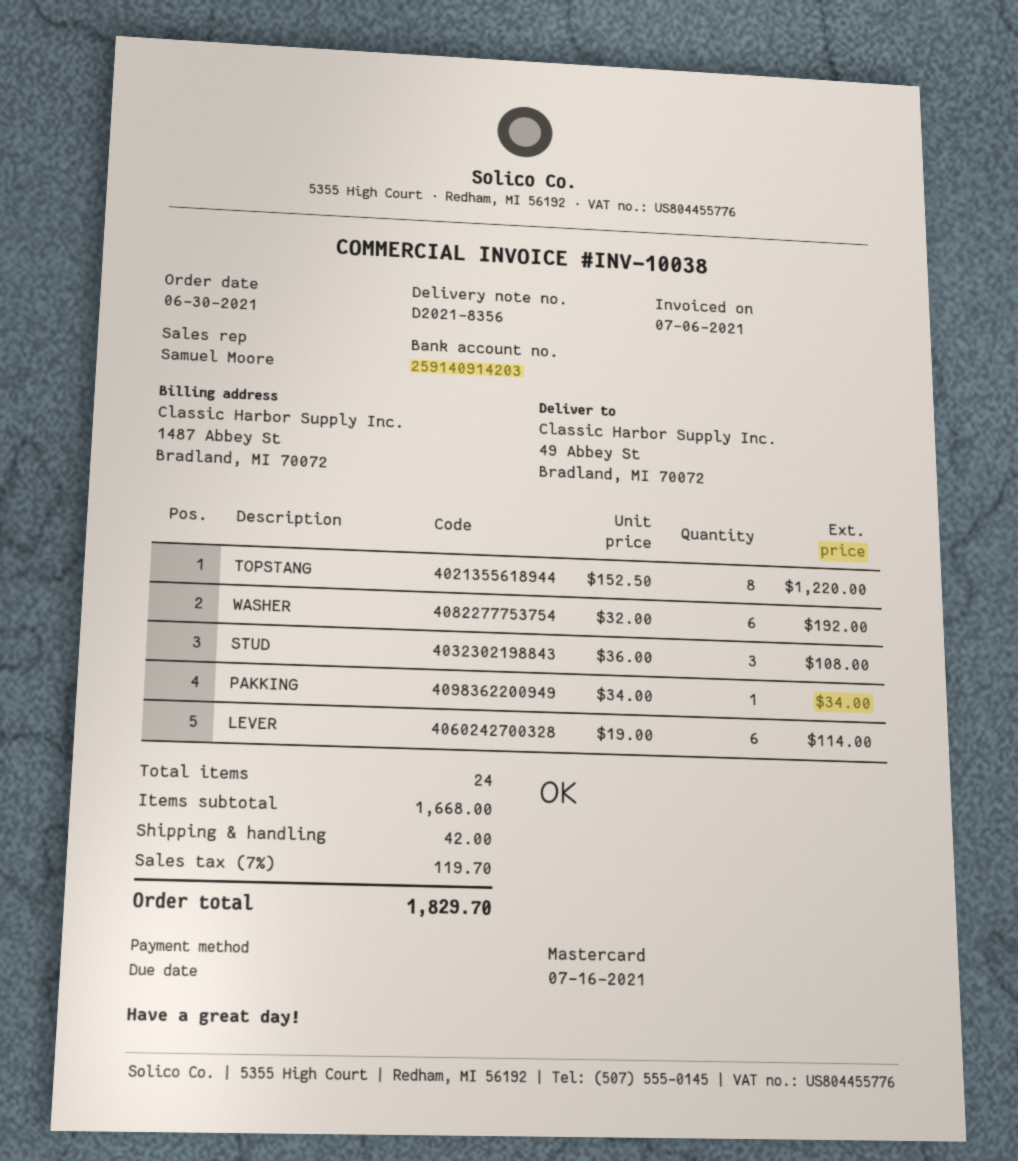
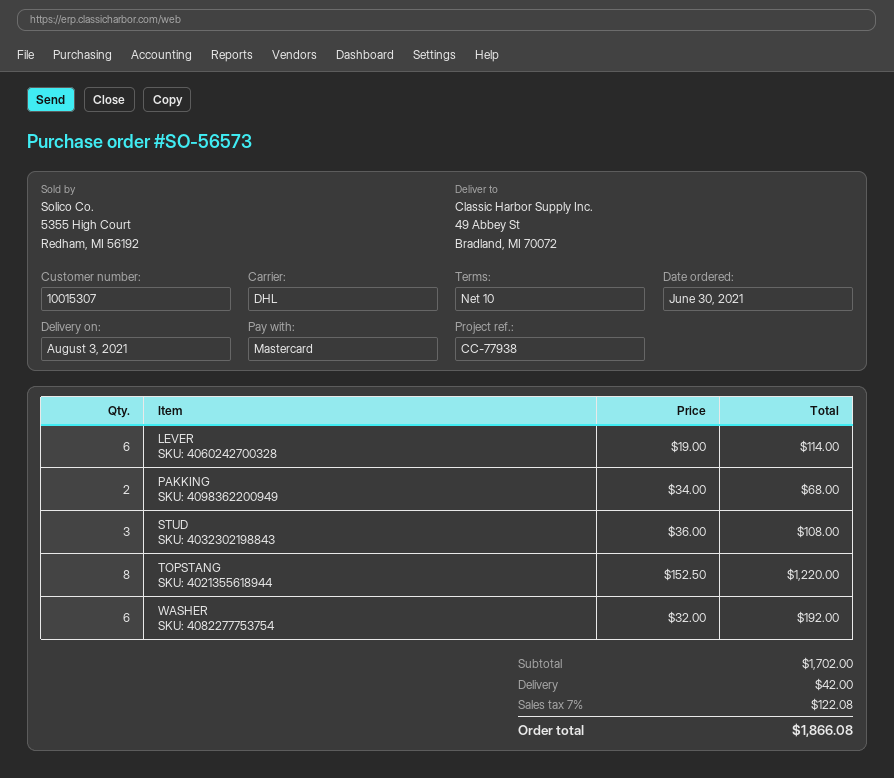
PAKKING: 1 x 34.00 = 34.00 -> 2 x 34.00 = 68.00
subtotal: 1668.00 -> 1702.00
tax: 7% = 119.70 -> 7% = 122.08
total: 1829.70 -> 1866.08

